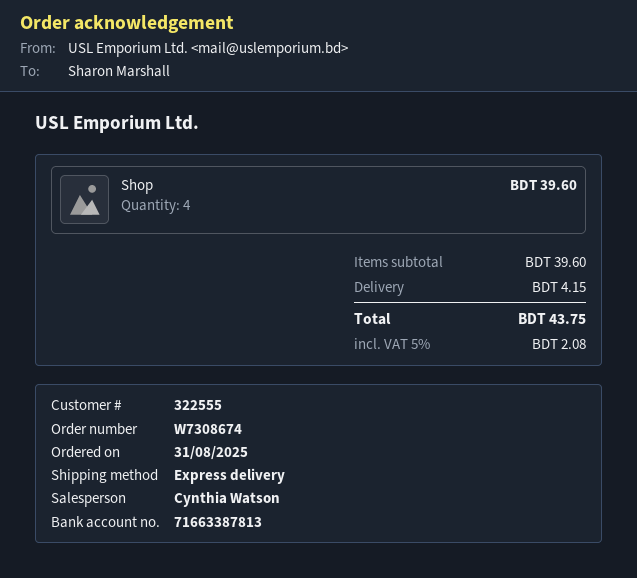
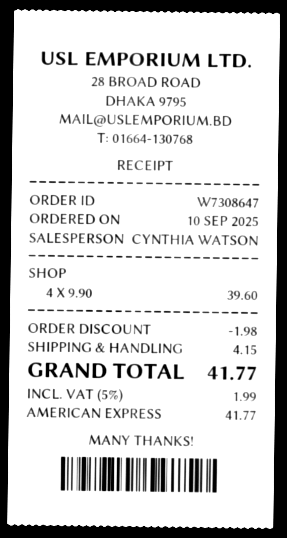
order number: W7308674 -> W7308647
order date: 2025-08-31 -> 2025-09-10
discount: none -> 1.98
tax: 5% = 2.08 -> 5% = 1.99
total: 43.75 -> 41.77

